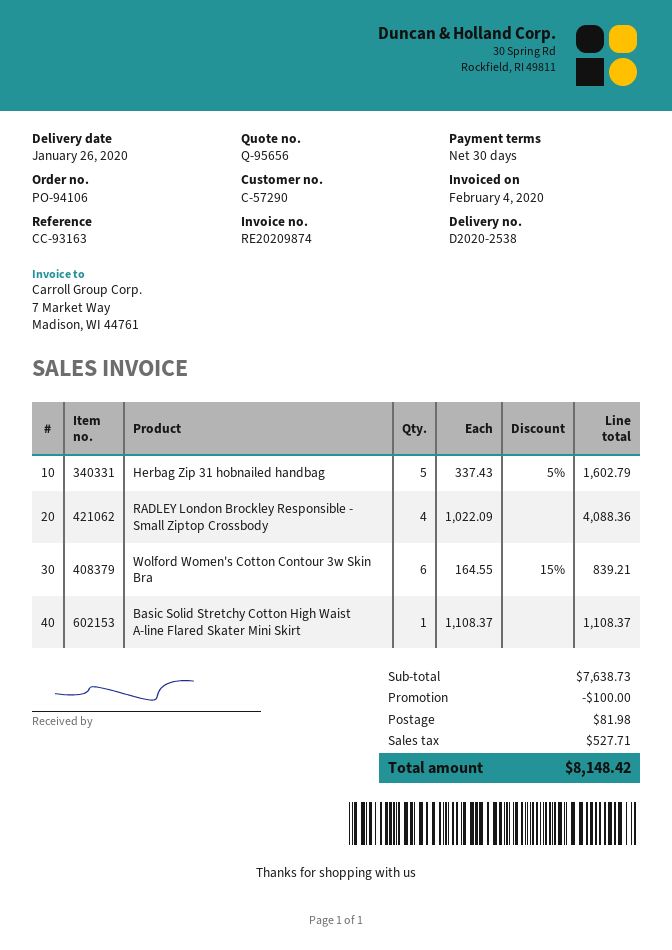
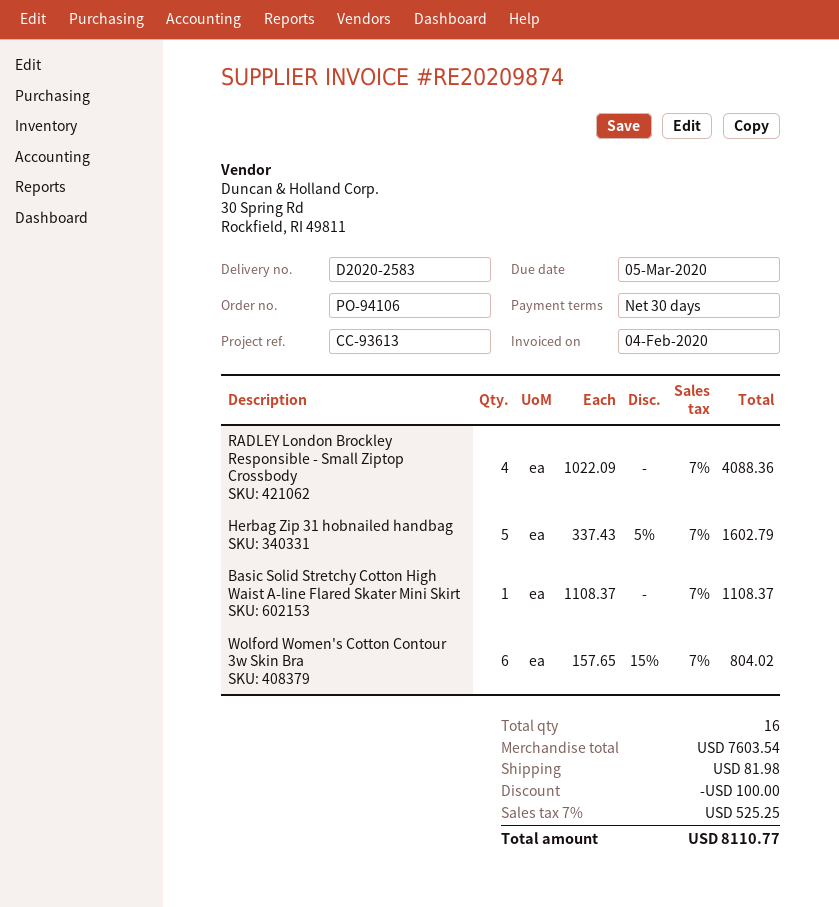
delivery note number: D2020-2538 -> D2020-2583
reference: CC-93163 -> CC-93613
Wolford Women's Cotton Contour 3w Skin Bra: 6 x 164.55 - 15% = 839.21 -> 6 x 157.65 - 15% = 804.02
subtotal: 7638.73 -> 7603.54
tax: 527.71 -> 525.25
total: 8148.42 -> 8110.77

